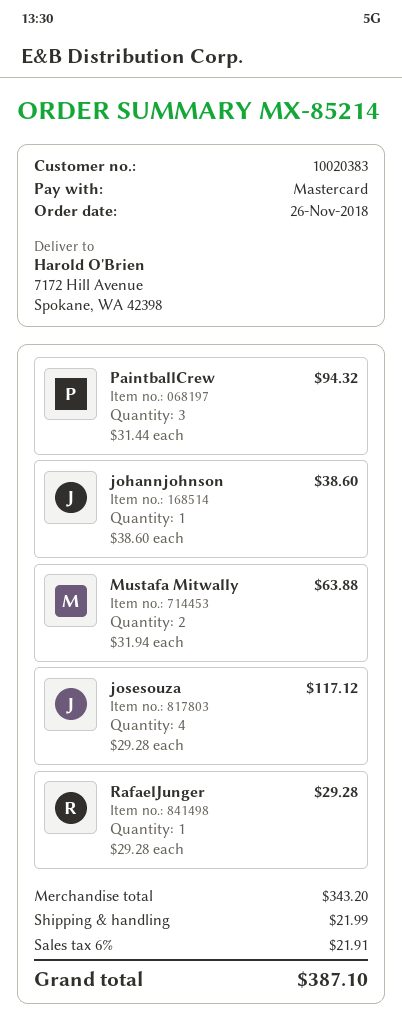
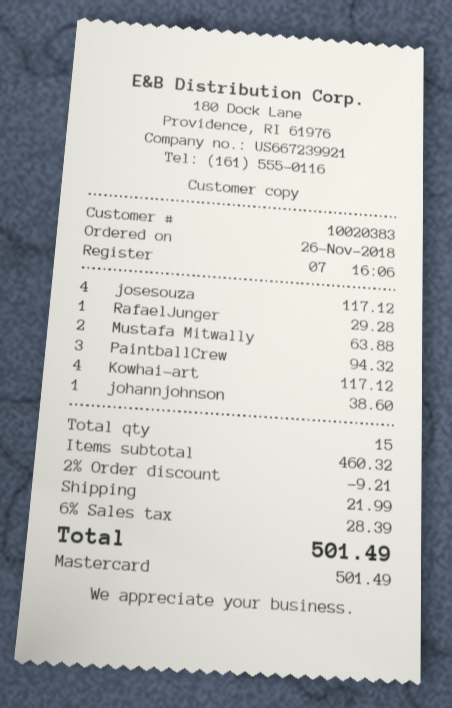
Kowhai-art: none -> 4 for 117.12
subtotal: 343.20 -> 460.32
discount: none -> 2% = 9.21
tax: 6% = 21.91 -> 6% = 28.39
total: 387.10 -> 501.49

